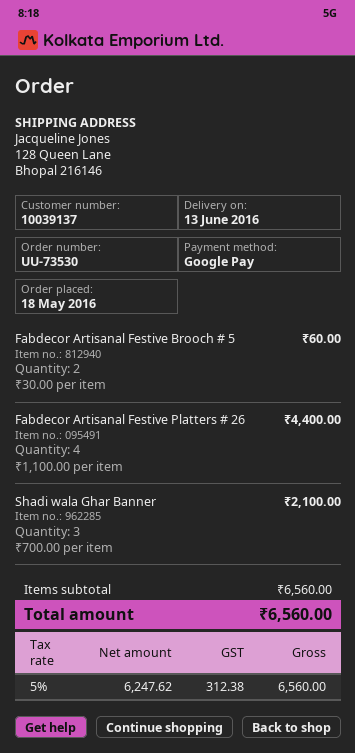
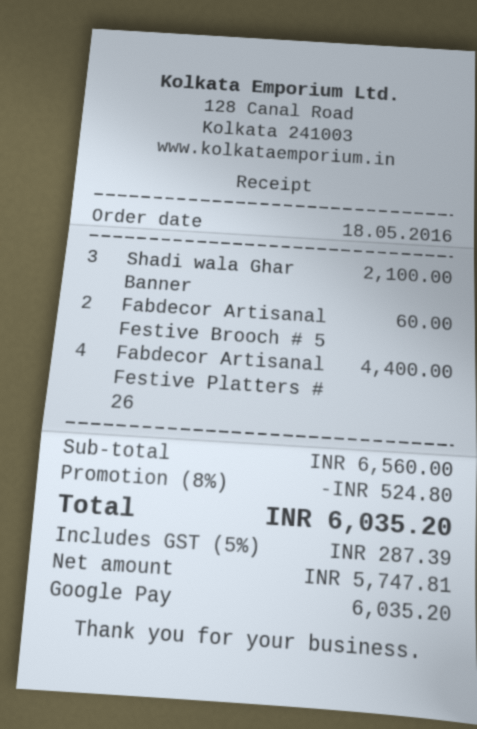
discount: none -> 8% = 524.80
net: 6247.62 -> 5747.81
tax: 5% = 312.38 -> 5% = 287.39
total: 6560.00 -> 6035.20

